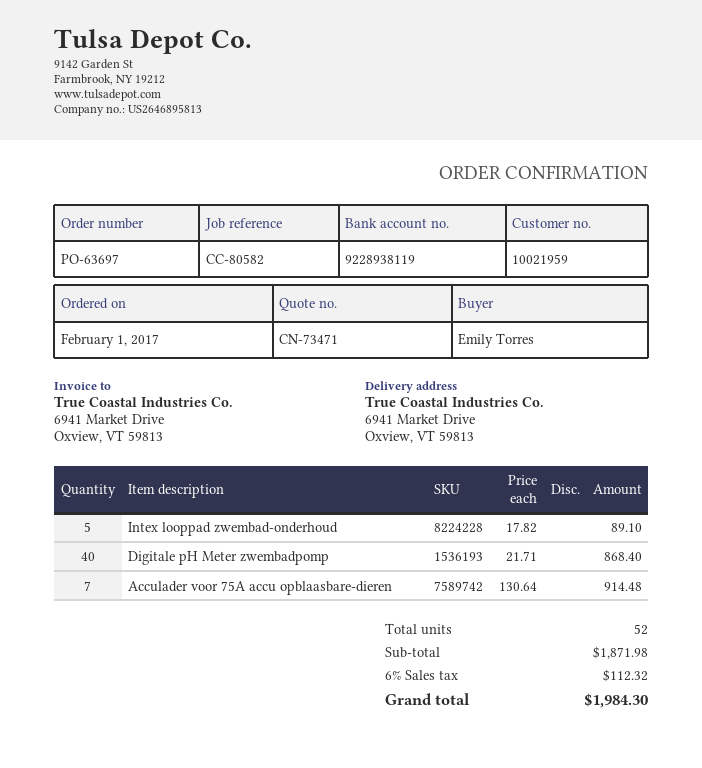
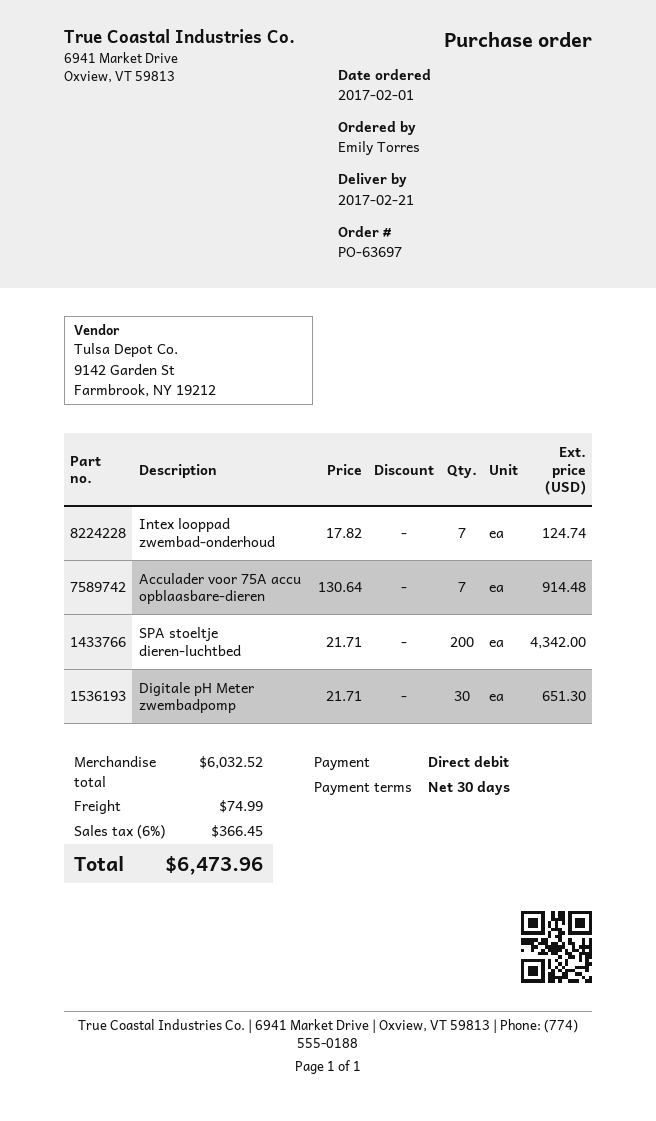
Intex looppad zwembad-onderhoud: 5 x 17.82 = 89.10 -> 7 x 17.82 = 124.74
Digitale pH Meter zwembadpomp: 40 x 21.71 = 868.40 -> 30 x 21.71 = 651.30
SPA stoeltje dieren-luchtbed: none -> 200 x 21.71 = 4342.00
subtotal: 1871.98 -> 6032.52
shipping: none -> 74.99
tax: 6% = 112.32 -> 6% = 366.45
total: 1984.30 -> 6473.96

